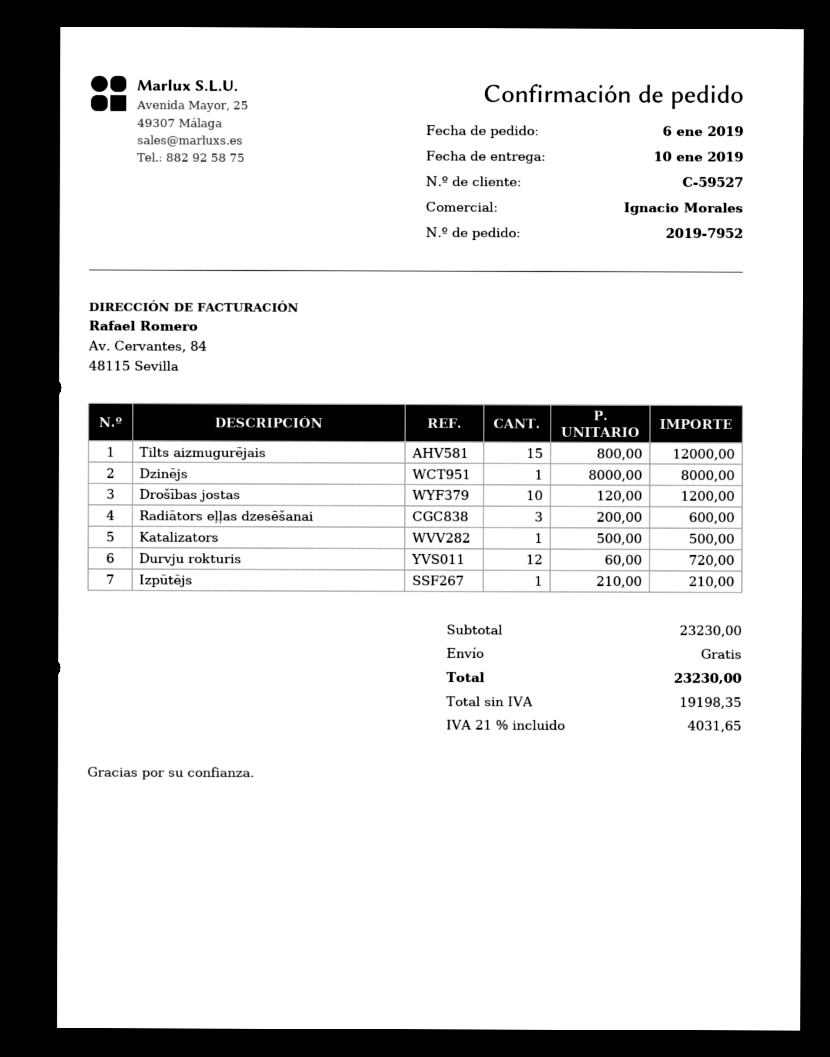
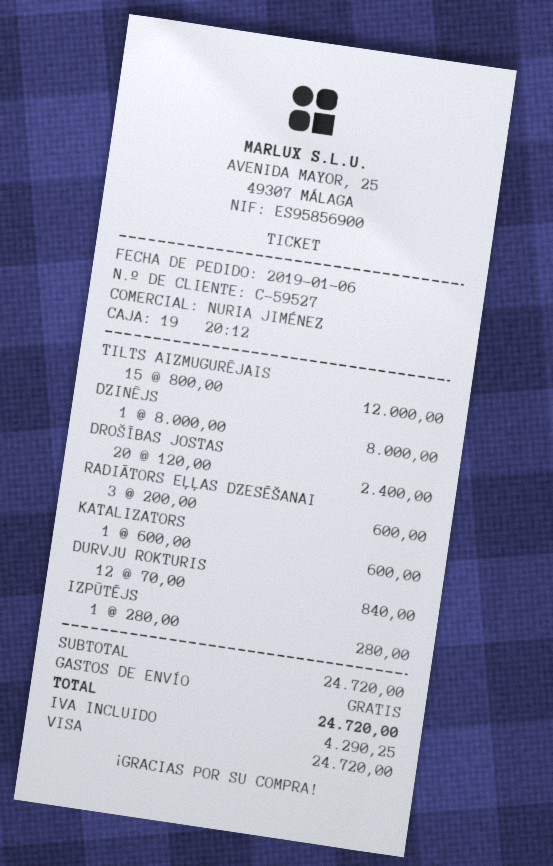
sales rep: Ignacio Morales -> NURIA JIMÉNEZ
Drošības jostas: 10 x 120.00 = 1200.00 -> 20 x 120.00 = 2400.00
Katalizators: 1 x 500.00 = 500.00 -> 1 x 600.00 = 600.00
Durvju rokturis: 12 x 60.00 = 720.00 -> 12 x 70.00 = 840.00
Izpūtējs: 1 x 210.00 = 210.00 -> 1 x 280.00 = 280.00
subtotal: 23230.00 -> 24720.00
tax: 4031.65 -> 4290.25
total: 23230.00 -> 24720.00

